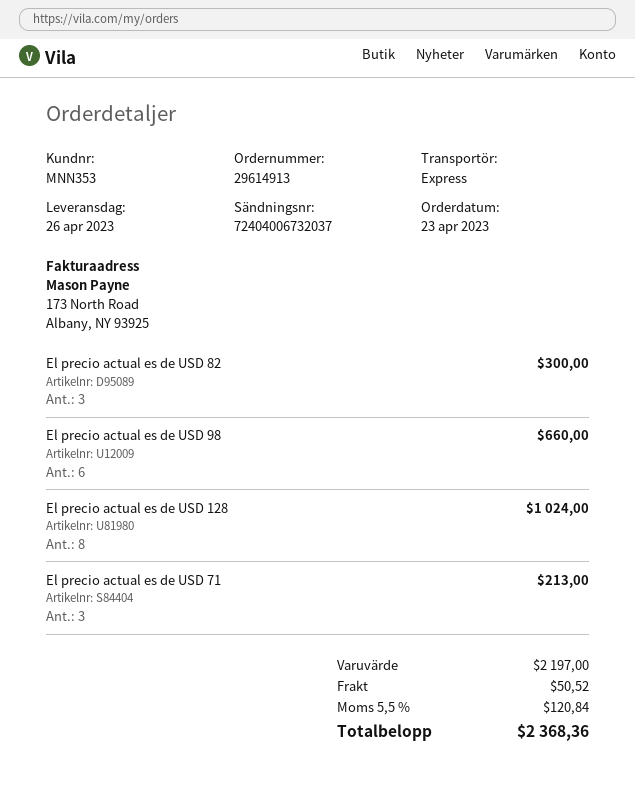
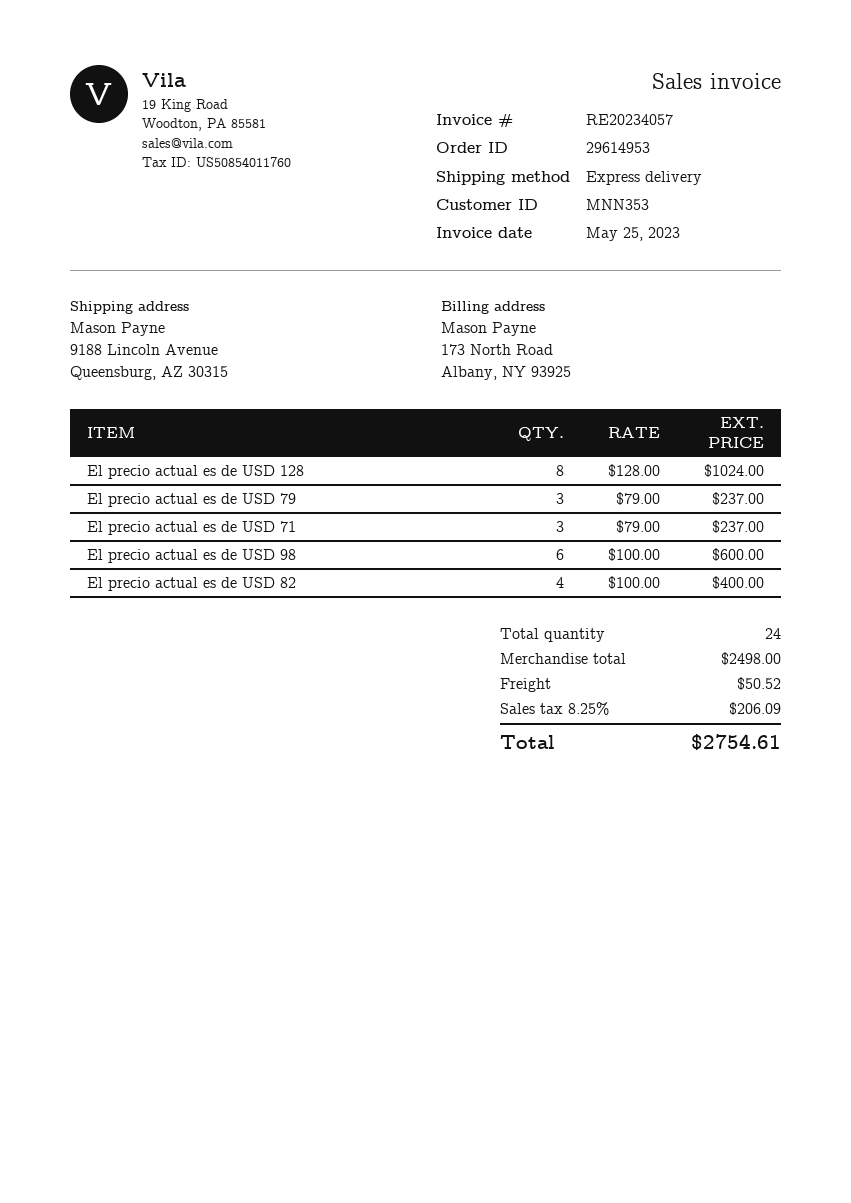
order number: 29614913 -> 29614953
El precio actual es de USD 82: 3 for 300.00 -> 4 for 400.00
El precio actual es de USD 98: 6 for 660.00 -> 6 for 600.00
El precio actual es de USD 71: 3 for 213.00 -> 3 for 237.00
El precio actual es de USD 79: none -> 3 for 237.00
subtotal: 2197.00 -> 2498.00
tax: 5.5% = 120.84 -> 8.25% = 206.09
total: 2368.36 -> 2754.61

